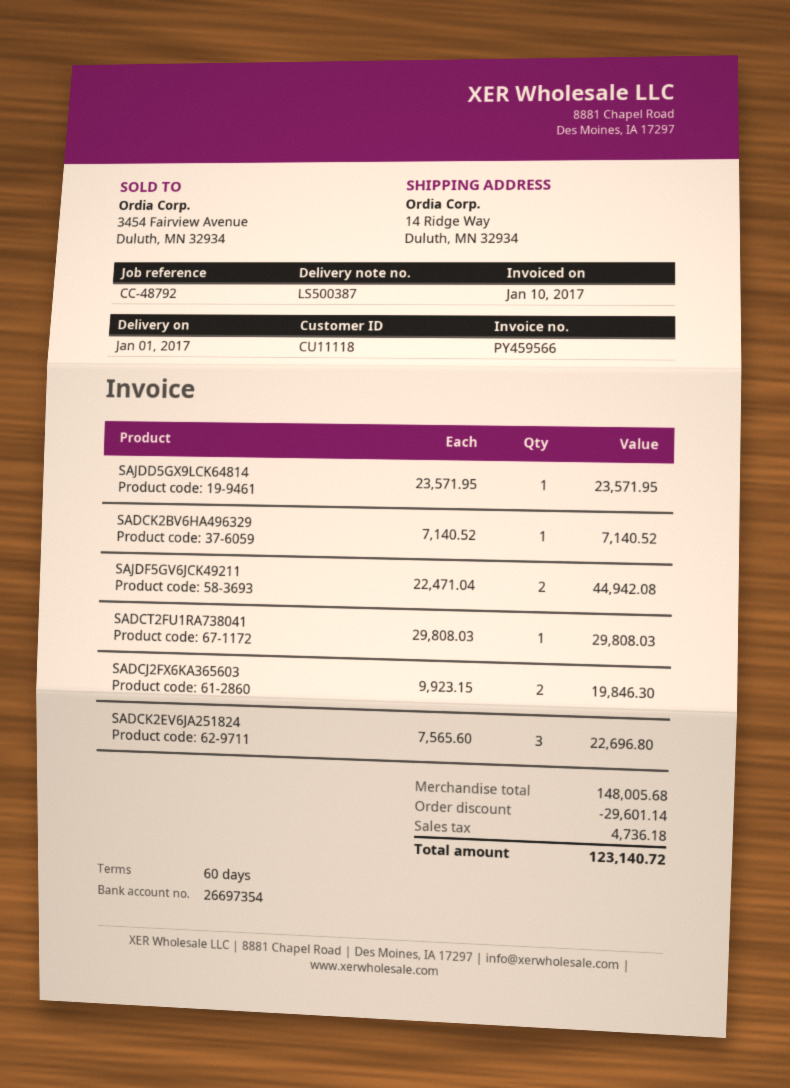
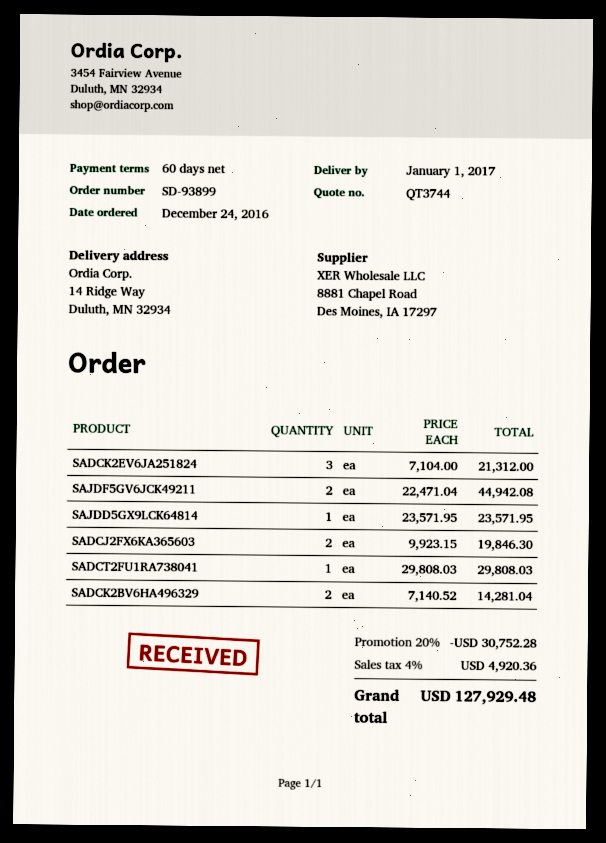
SADCK2BV6HA496329: 1 x 7140.52 = 7140.52 -> 2 x 7140.52 = 14281.04
SADCK2EV6JA251824: 3 x 7565.60 = 22696.80 -> 3 x 7104.00 = 21312.00
discount: 29601.14 -> 30752.28
tax: 4736.18 -> 4920.36
total: 123140.72 -> 127929.48

